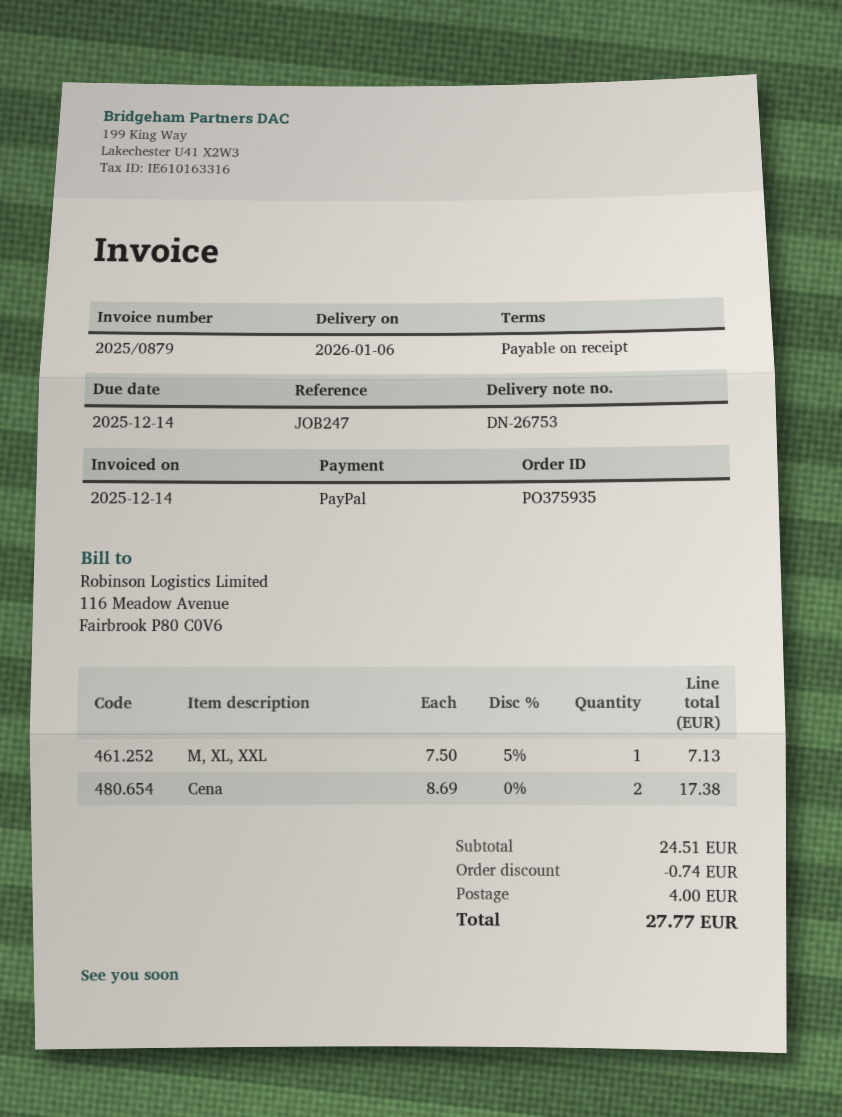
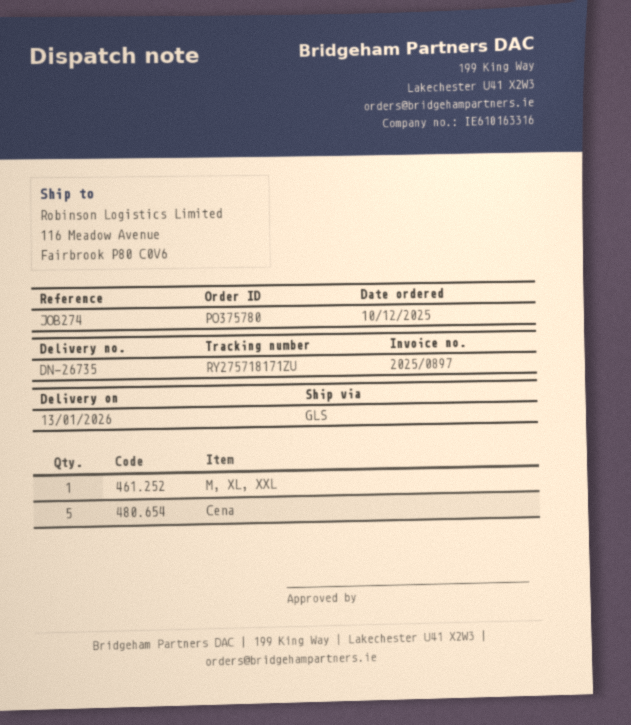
order number: PO375935 -> PO375780
delivery note number: DN-26753 -> DN-26735
delivery date: 2026-01-06 -> 2026-01-13
invoice number: 2025/0879 -> 2025/0897
reference: JOB247 -> JOB274
Cena: 2 -> 5

